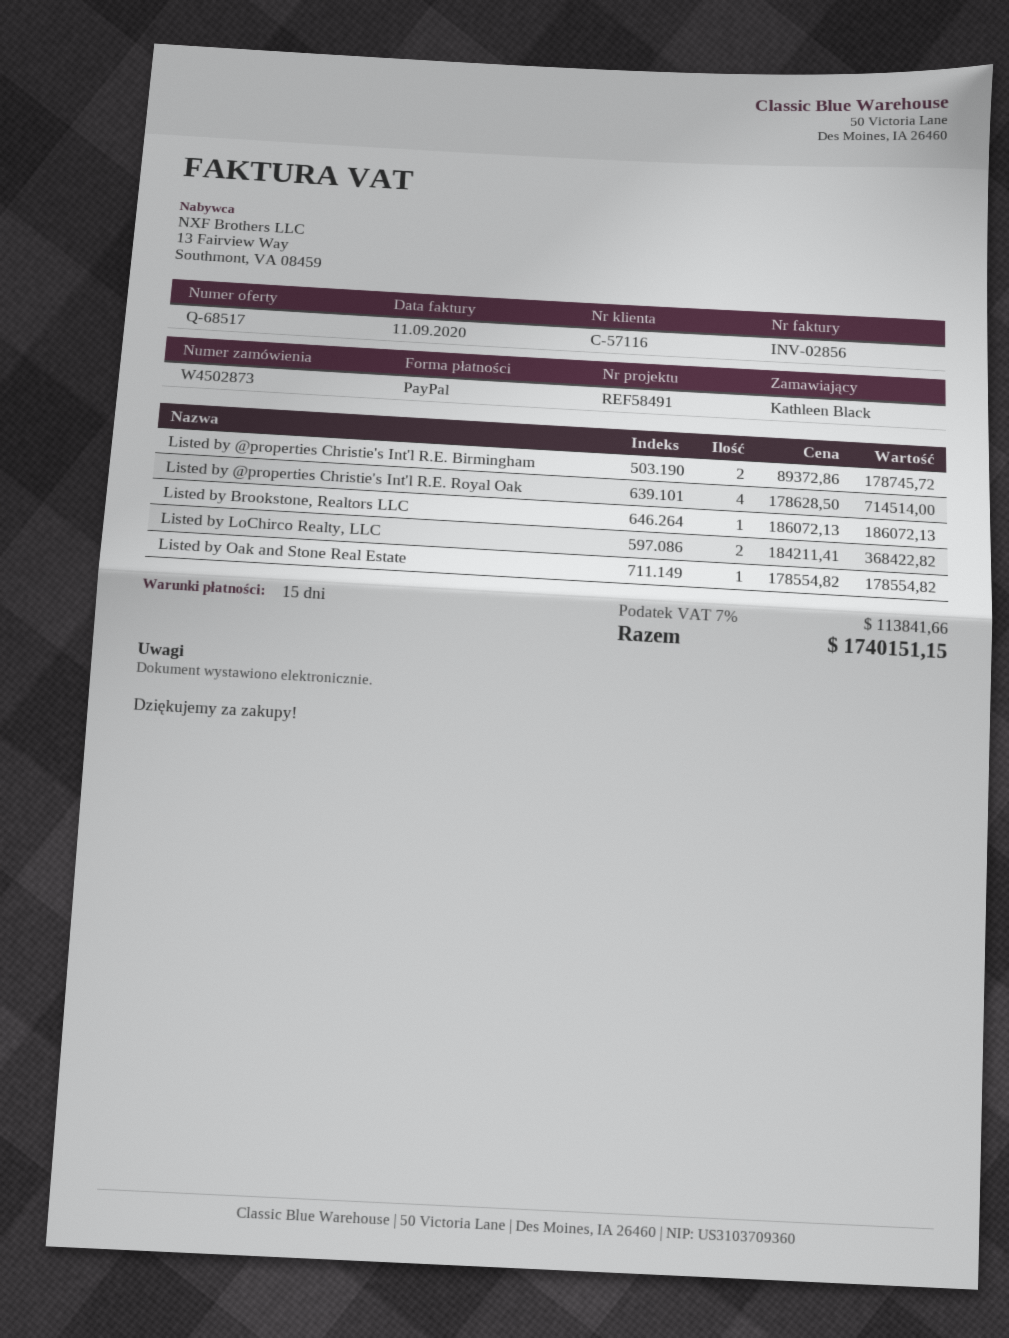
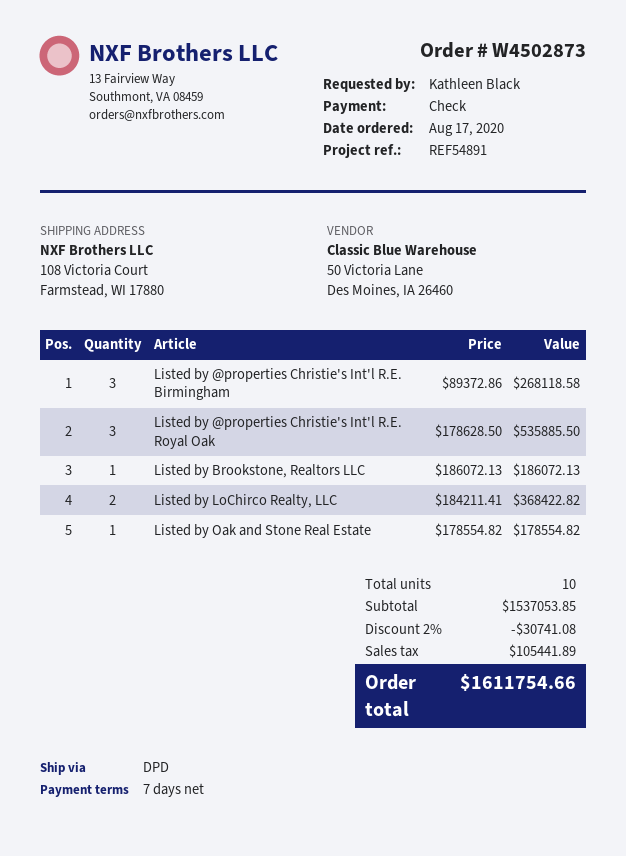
payment terms: 15 days -> 7 days
reference: REF58491 -> REF54891
payment method: PayPal -> cheque
Listed by @properties Christie's Int'l R.E. Birmingham: 2 x 89372.86 = 178745.72 -> 3 x 89372.86 = 268118.58
Listed by @properties Christie's Int'l R.E. Royal Oak: 4 x 178628.50 = 714514.00 -> 3 x 178628.50 = 535885.50
discount: none -> 2% = 30741.08
tax: 113841.66 -> 105441.89
total: 1740151.15 -> 1611754.66

